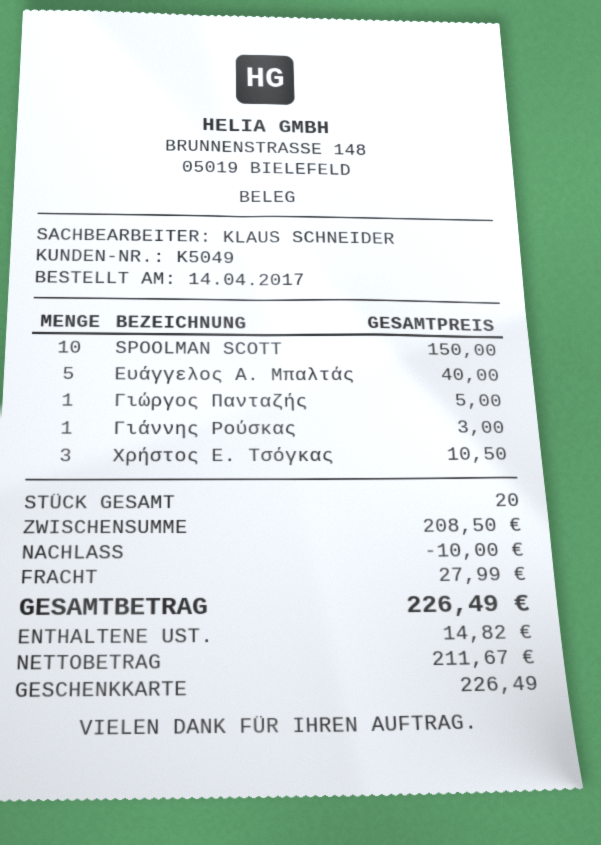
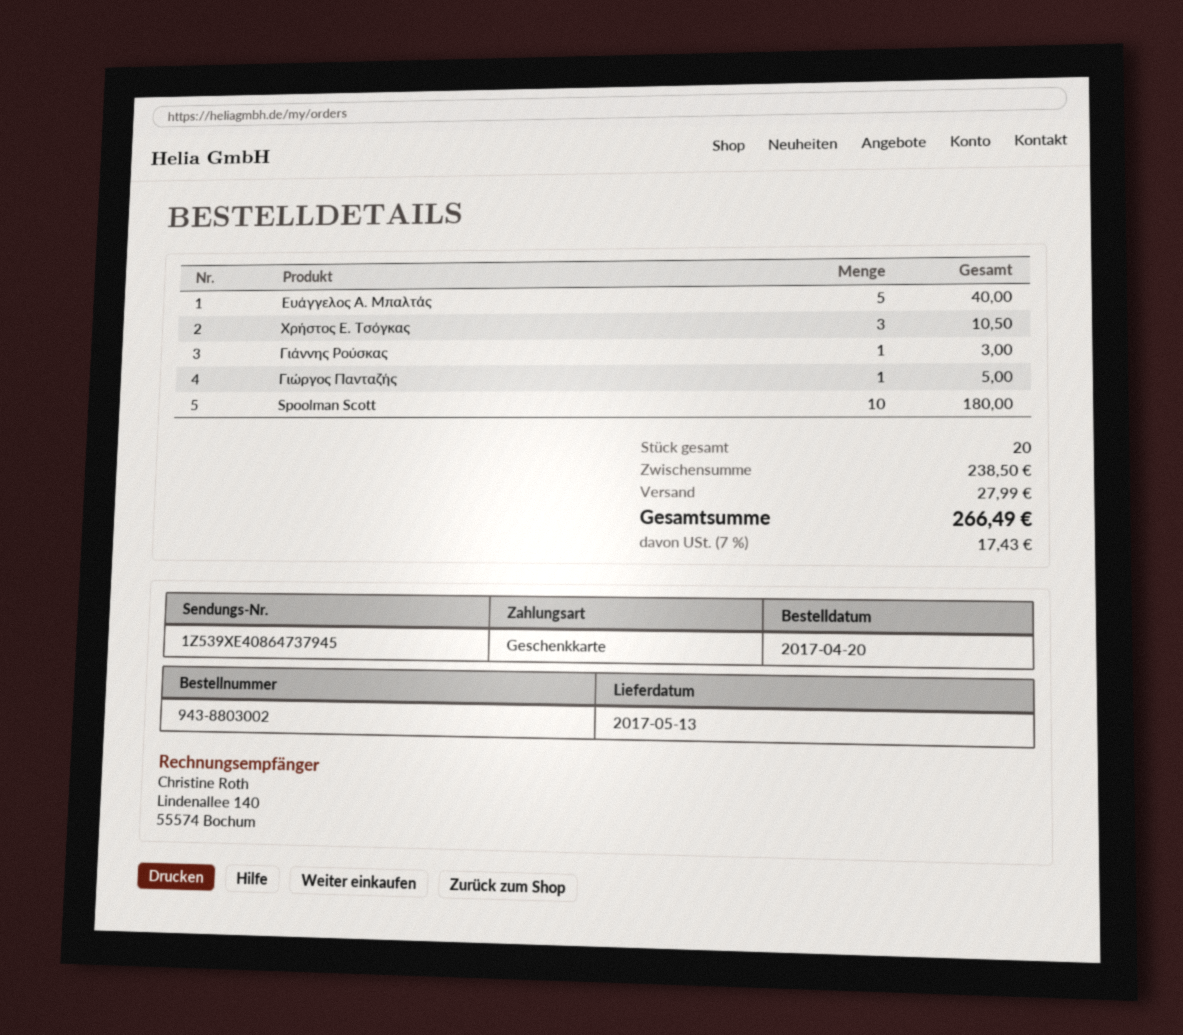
order date: 2017-04-14 -> 2017-04-20
SPOOLMAN SCOTT: 10 for 150.00 -> 10 for 180.00
subtotal: 208.50 -> 238.50
discount: 10.00 -> none
tax: 14.82 -> 17.43
total: 226.49 -> 266.49

